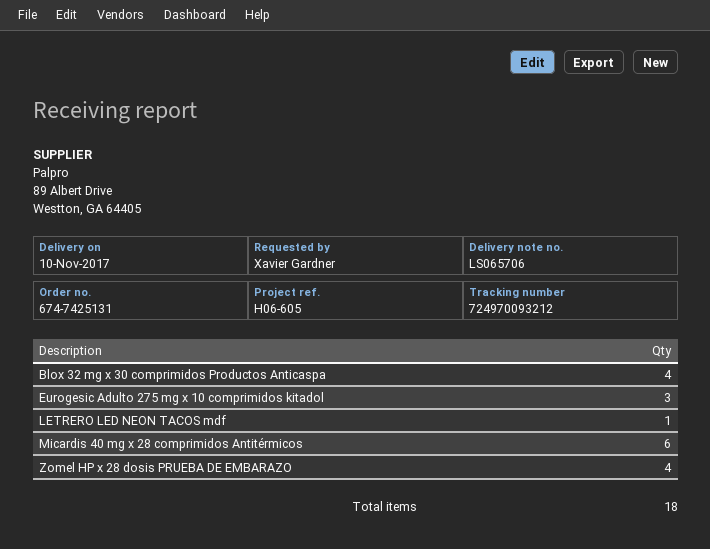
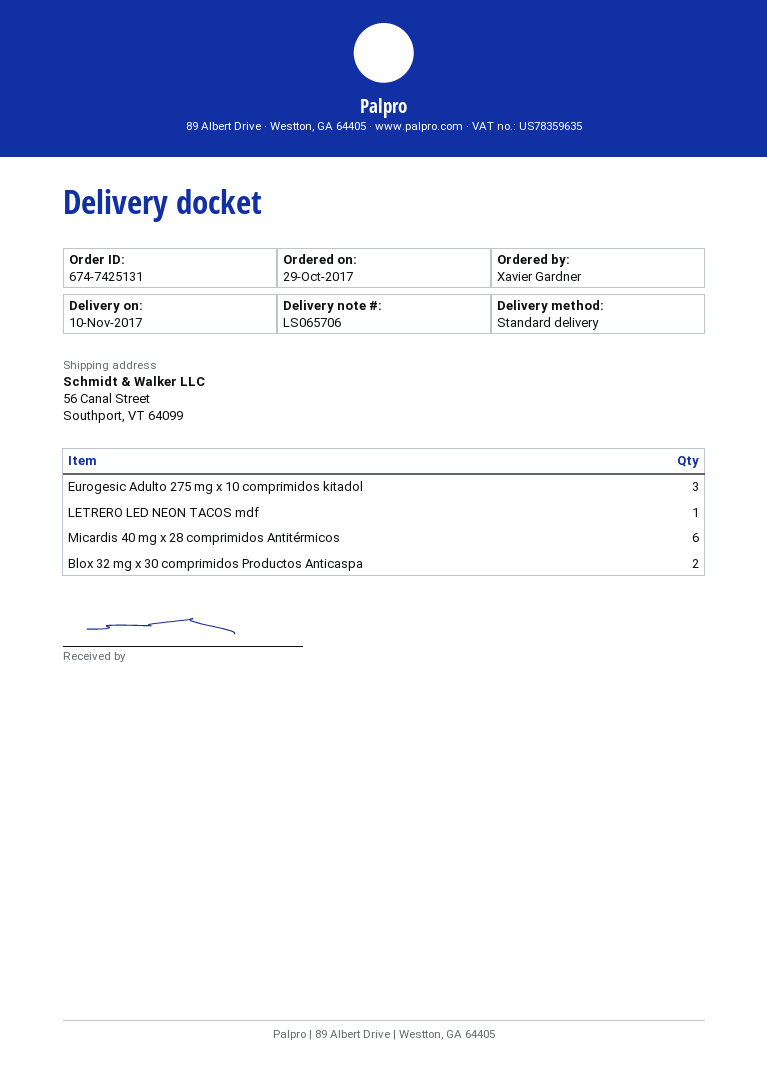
Blox 32 mg x 30 comprimidos Productos Anticaspa: 4 -> 2
Zomel HP x 28 dosis PRUEBA DE EMBARAZO: 4 -> none

